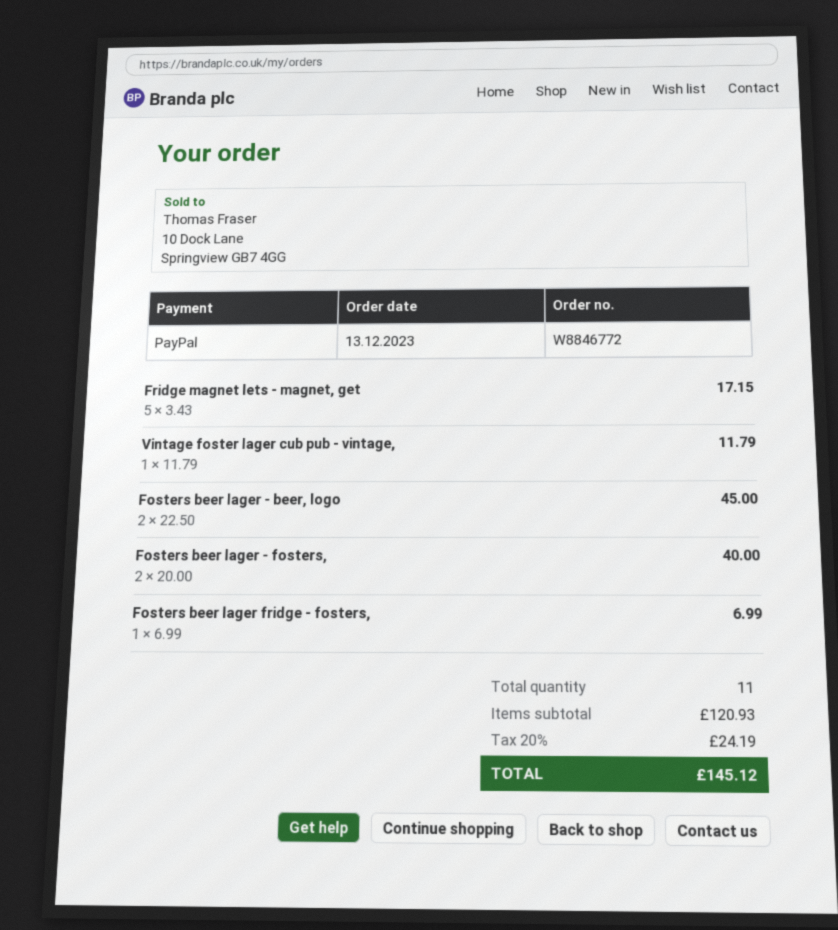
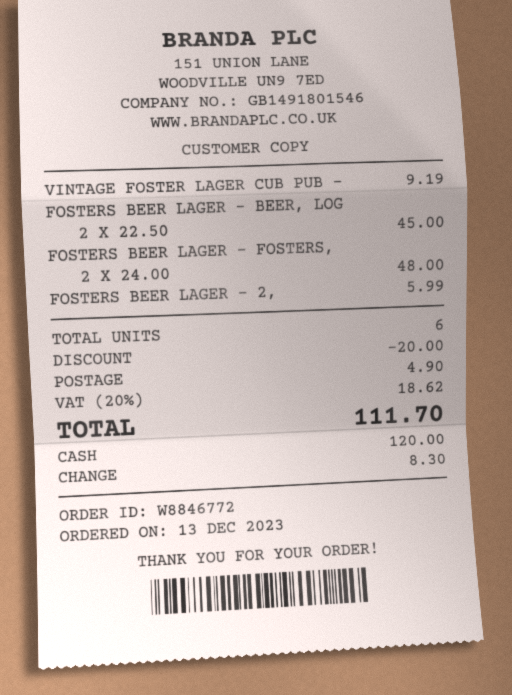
payment method: PayPal -> cash
Fridge magnet lets - magnet, get: 5 x 3.43 = 17.15 -> none
Vintage foster lager cub pub - vintage,: 1 x 11.79 = 11.79 -> 1 x 9.19 = 9.19
Fosters beer lager - fosters,: 2 x 20.00 = 40.00 -> 2 x 24.00 = 48.00
Fosters beer lager fridge - fosters,: 1 x 6.99 = 6.99 -> none
FOSTERS BEER LAGER - 2,: none -> 1 x 5.99 = 5.99
total quantity: 11 -> 6
discount: none -> 20.00
shipping: none -> 4.90
tax: 20% = 24.19 -> 20% = 18.62
total: 145.12 -> 111.70

